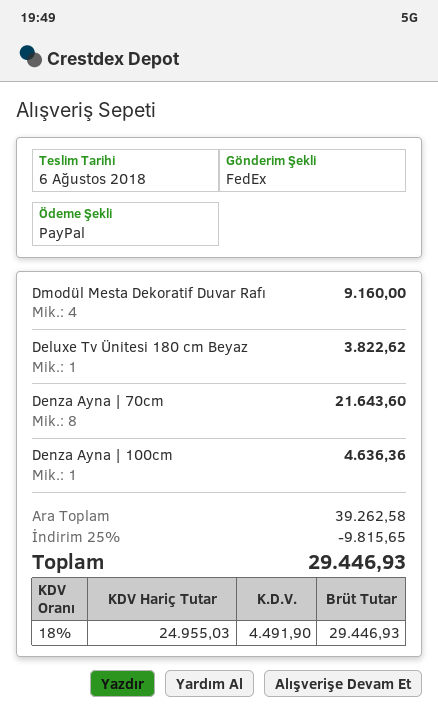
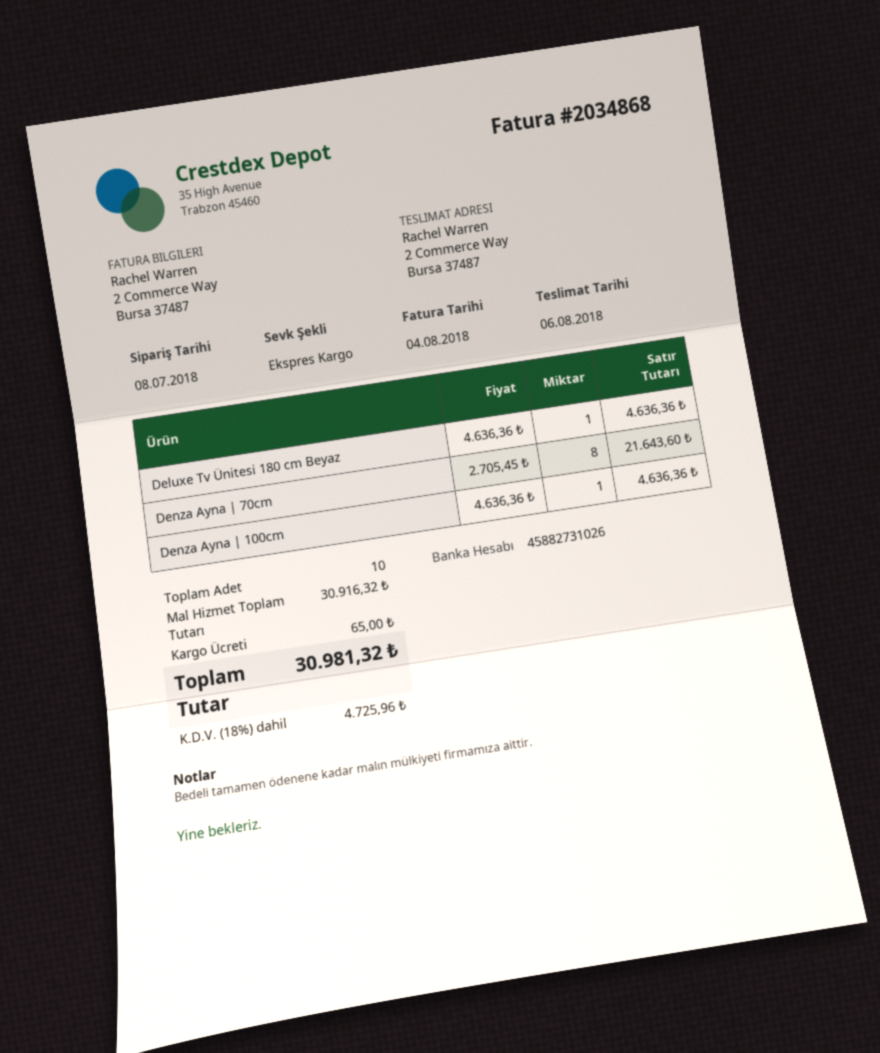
shipping method: FedEx -> express
Dmodül Mesta Dekoratif Duvar Rafı: 4 for 9160.00 -> none
Deluxe Tv Ünitesi 180 cm Beyaz: 1 for 3822.62 -> 1 for 4636.36
subtotal: 39262.58 -> 30916.32
discount: 25% = 9815.65 -> none
shipping: none -> 65.00
tax: 18% = 4491.90 -> 18% = 4725.96
total: 29446.93 -> 30981.32

